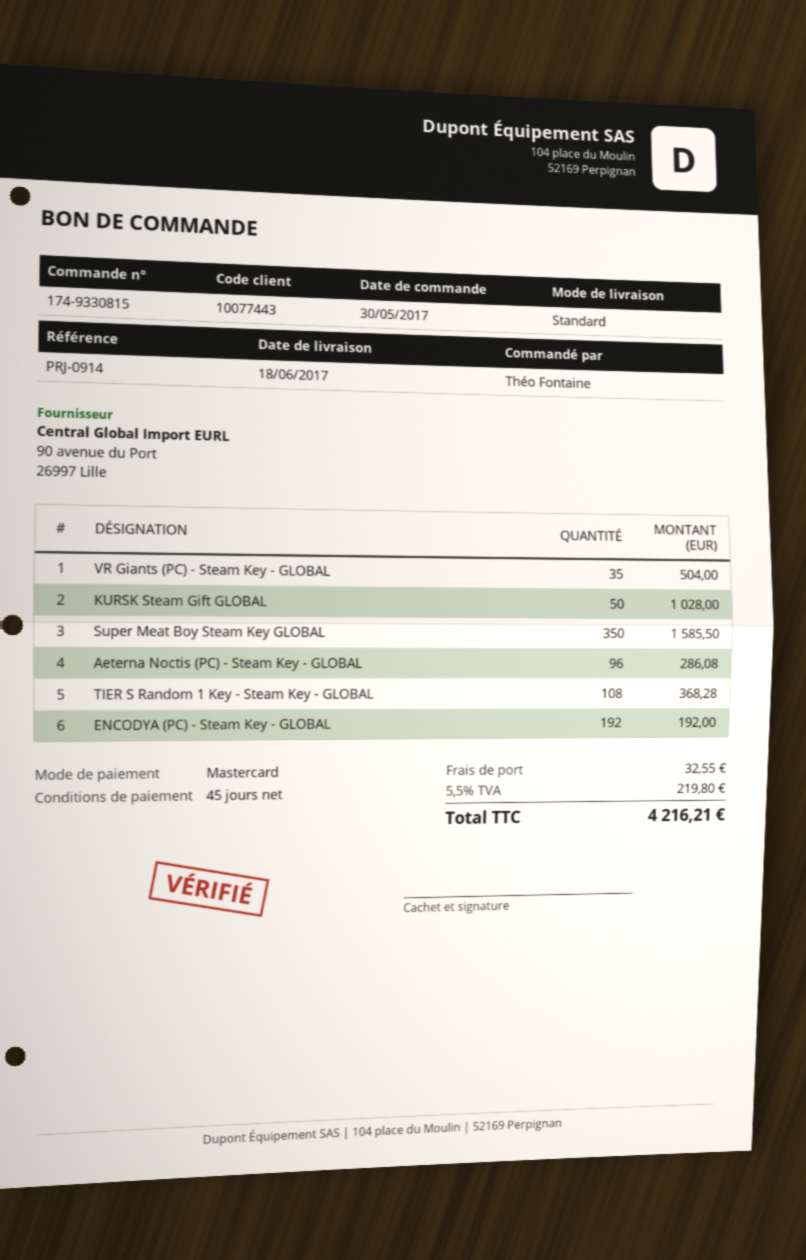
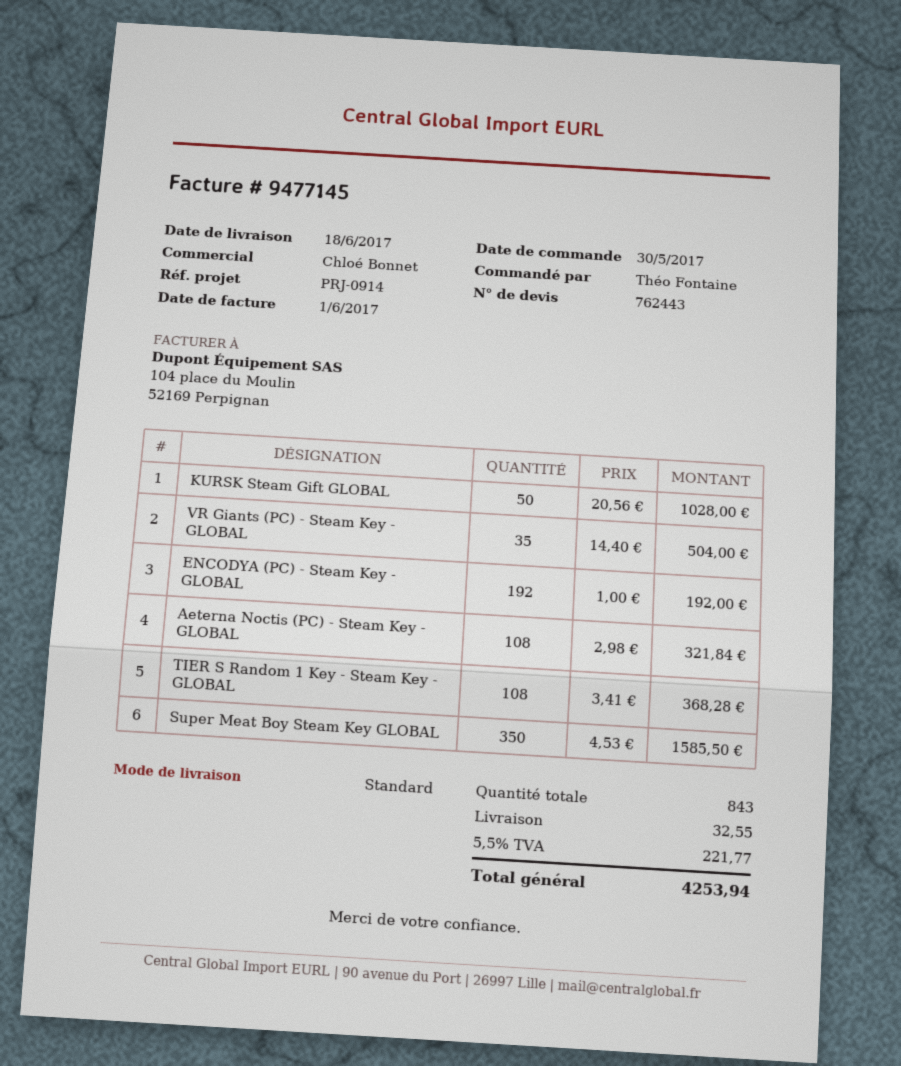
Aeterna Noctis (PC) - Steam Key - GLOBAL: 96 for 286.08 -> 108 for 321.84
tax: 5.5% = 219.80 -> 5.5% = 221.77
total: 4216.21 -> 4253.94

